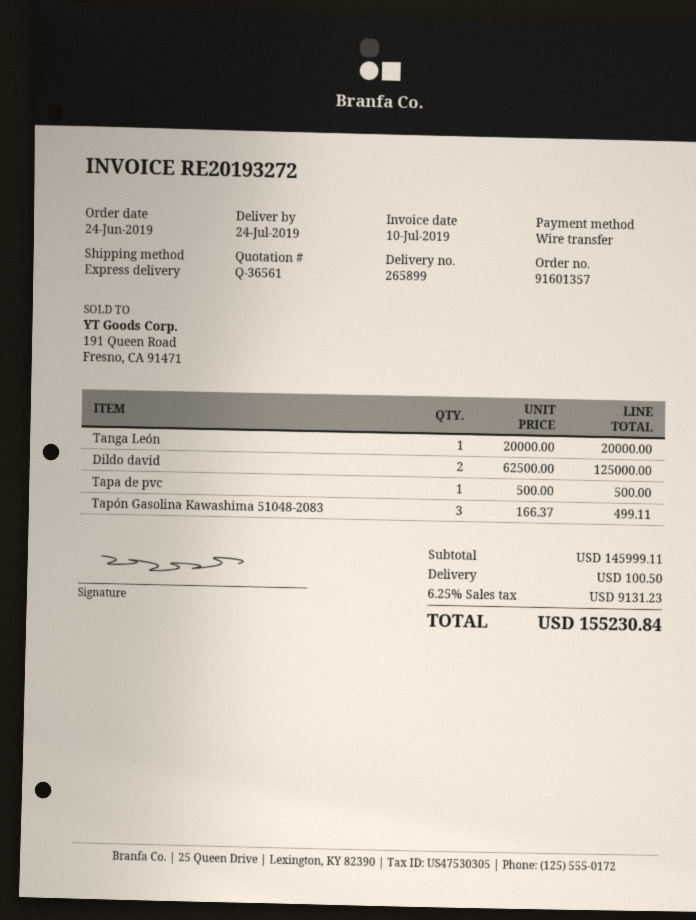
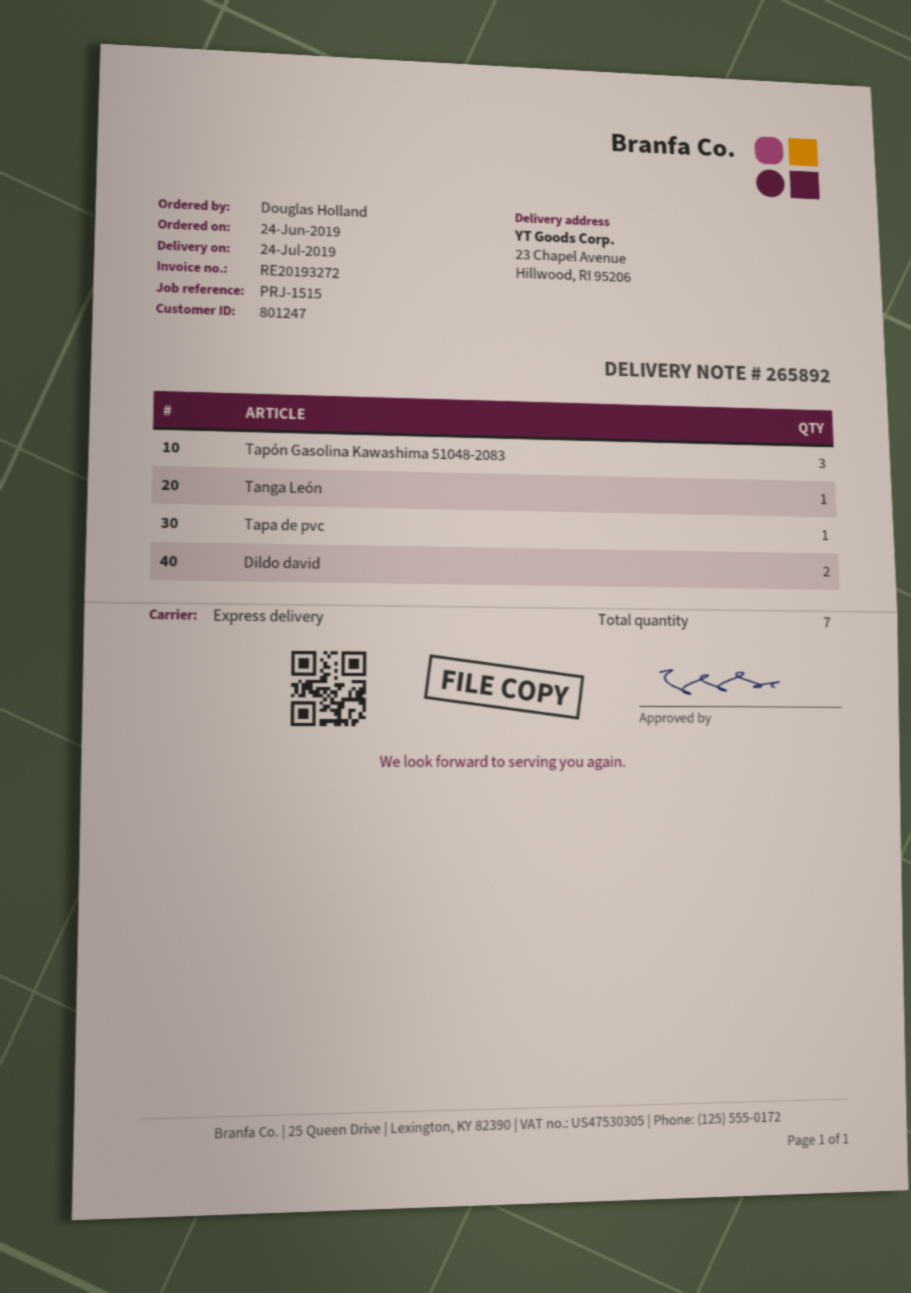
delivery note number: 265899 -> 265892

